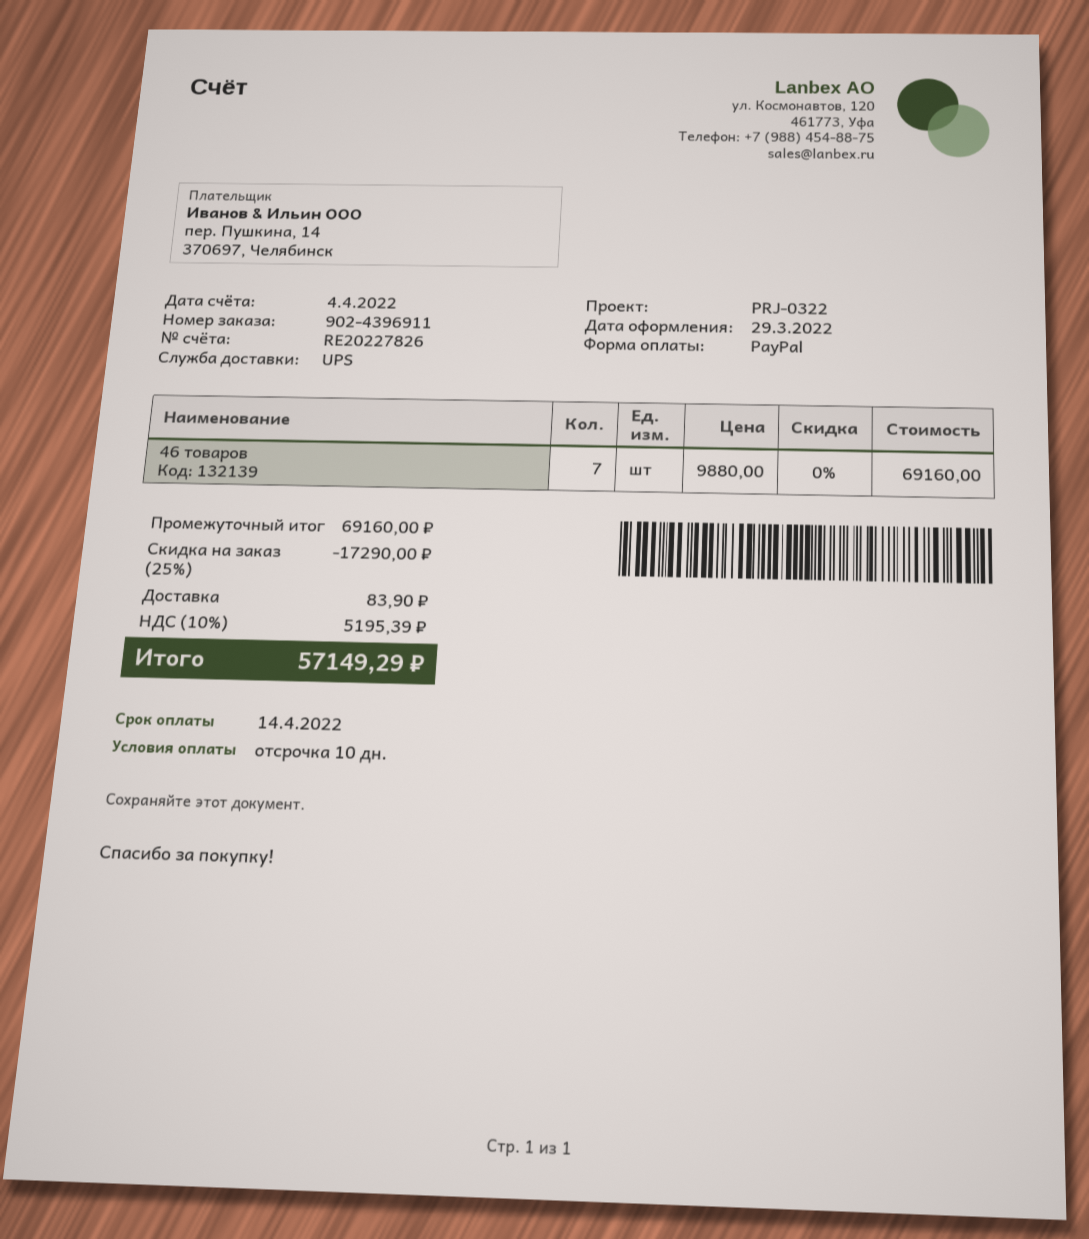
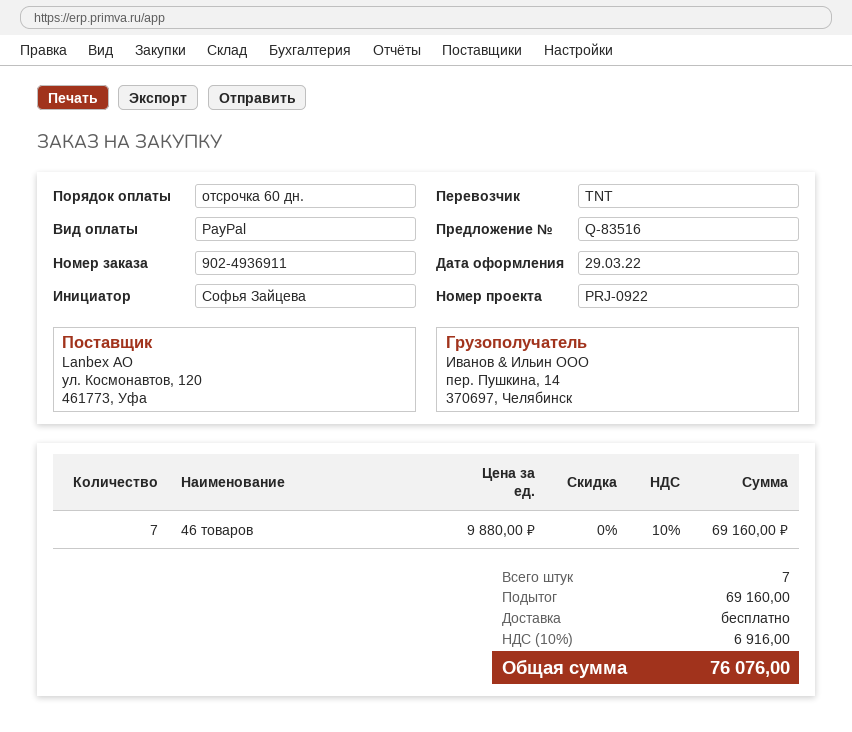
order number: 902-4396911 -> 902-4936911
payment terms: 10 days -> 60 days
reference: PRJ-0322 -> PRJ-0922
shipping method: UPS -> TNT
discount: 25% = 17290.00 -> none
shipping: 83.90 -> 0.00
tax: 10% = 5195.39 -> 10% = 6916.00
total: 57149.29 -> 76076.00

